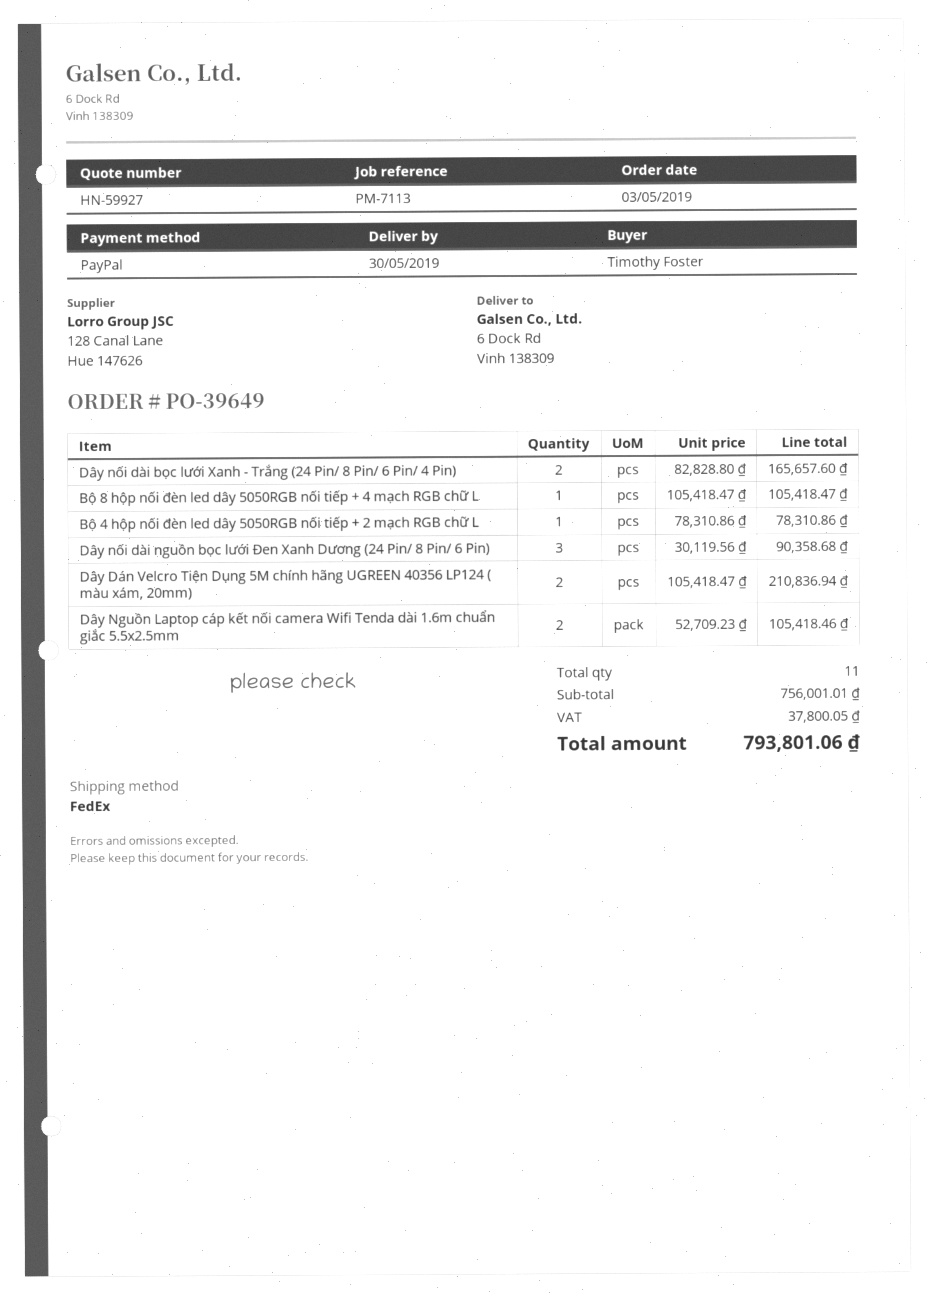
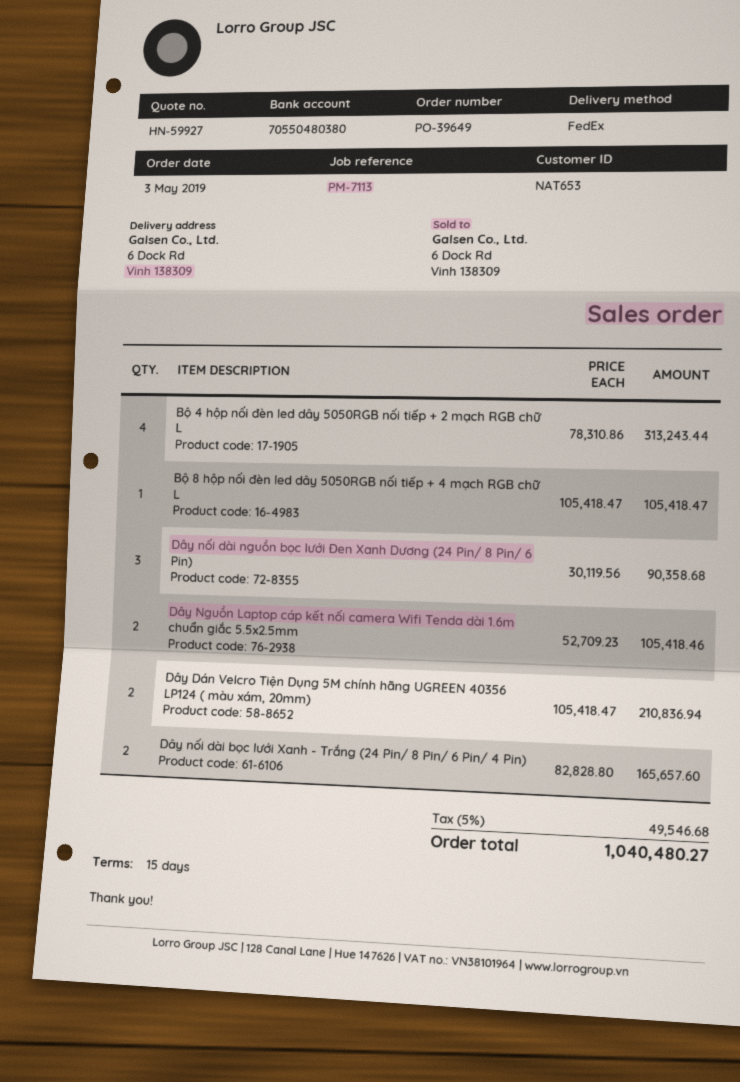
Bộ 4 hộp nối đèn led dây 5050RGB nối tiếp + 2 mạch RGB chữ L: 1 x 78310.86 = 78310.86 -> 4 x 78310.86 = 313243.44
tax: 37800.05 -> 49546.68
total: 793801.06 -> 1040480.27

